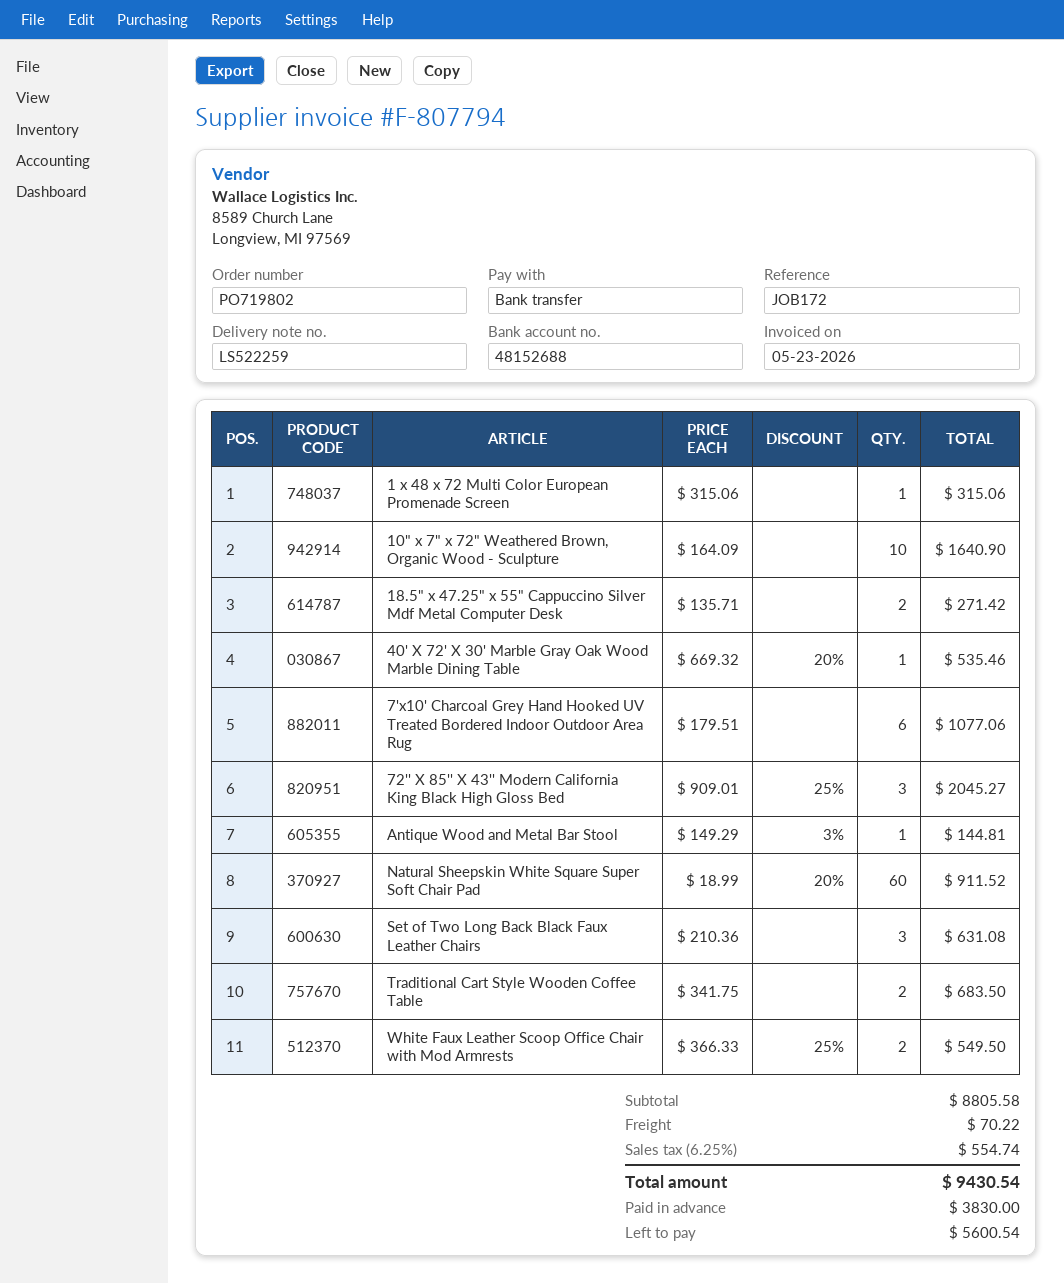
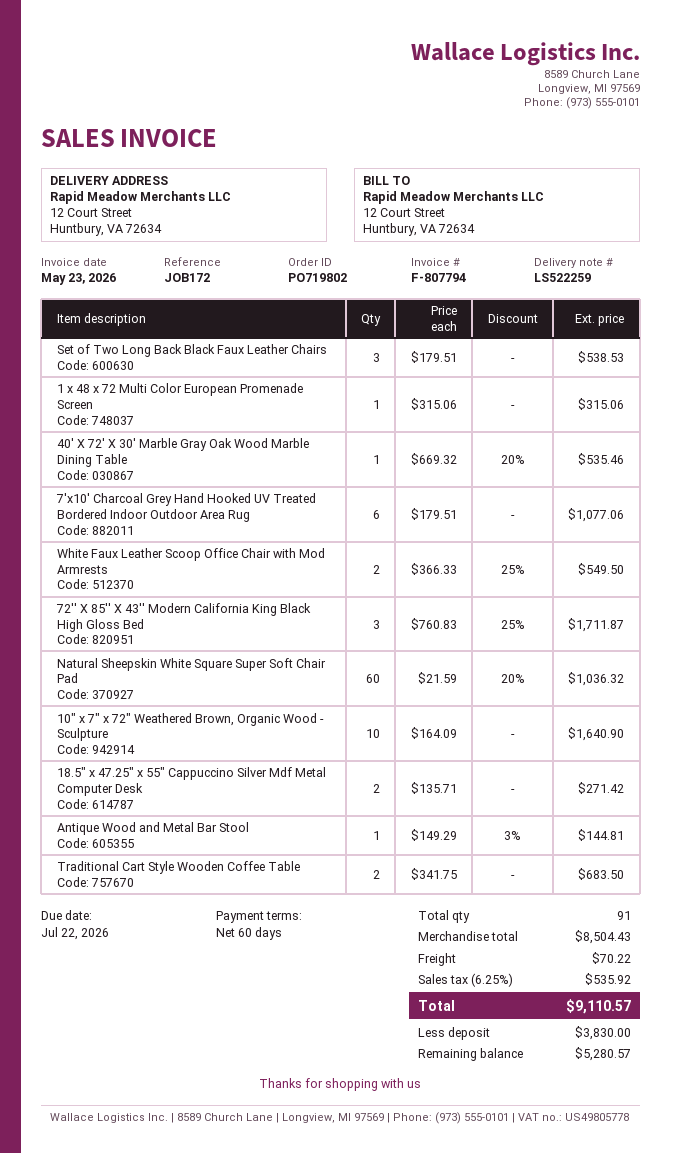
72'' X 85'' X 43'' Modern California King Black High Gloss Bed: 3 x 909.01 - 25% = 2045.27 -> 3 x 760.83 - 25% = 1711.87
Natural Sheepskin White Square Super Soft Chair Pad: 60 x 18.99 - 20% = 911.52 -> 60 x 21.59 - 20% = 1036.32
Set of Two Long Back Black Faux Leather Chairs: 3 x 210.36 = 631.08 -> 3 x 179.51 = 538.53
subtotal: 8805.58 -> 8504.43
tax: 6.25% = 554.74 -> 6.25% = 535.92
total: 9430.54 -> 9110.57
balance: 5600.54 -> 5280.57

